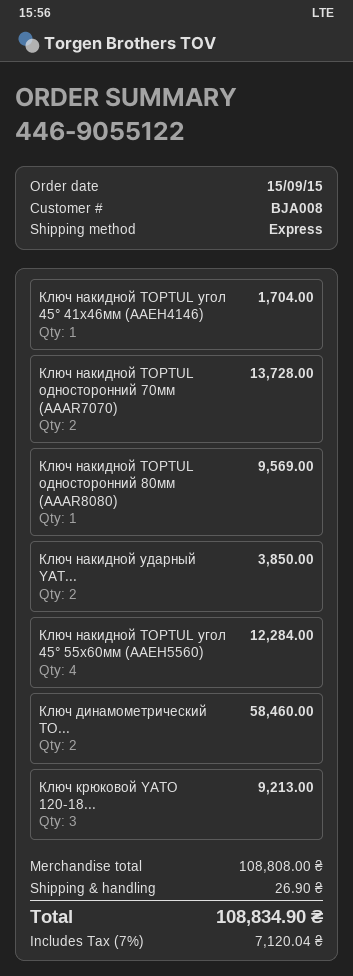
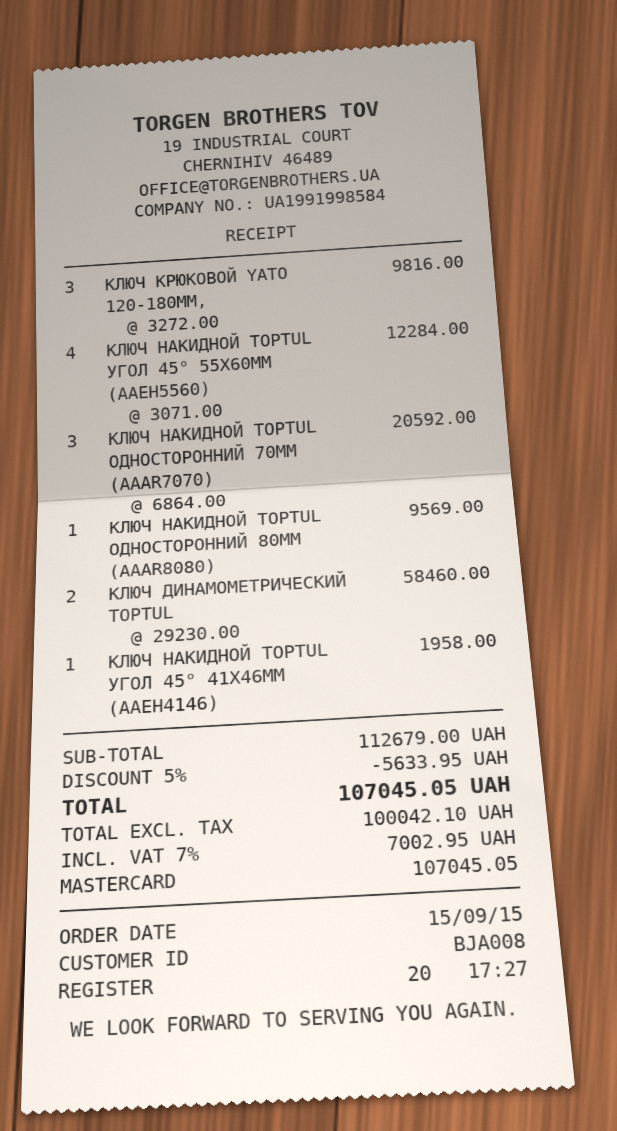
Ключ накидной TOPTUL угол 45° 41x46мм (AAEH4146): 1 for 1704.00 -> 1 for 1958.00
Ключ накидной TOPTUL односторонний 70мм (AAAR7070): 2 for 13728.00 -> 3 for 20592.00
Ключ накидной ударный YAT...: 2 for 3850.00 -> none
Ключ крюковой YATO 120-18...: 3 for 9213.00 -> 3 for 9816.00
subtotal: 108808.00 -> 112679.00
discount: none -> 5% = 5633.95
shipping: 26.90 -> none
tax: 7% = 7120.04 -> 7% = 7002.95
total: 108834.90 -> 107045.05

